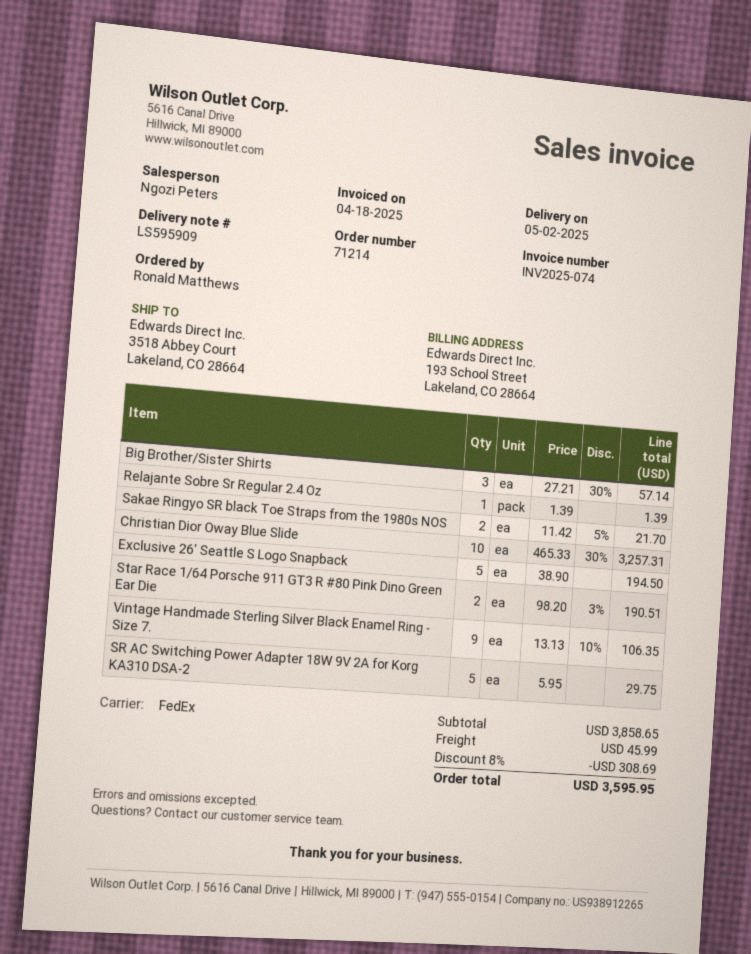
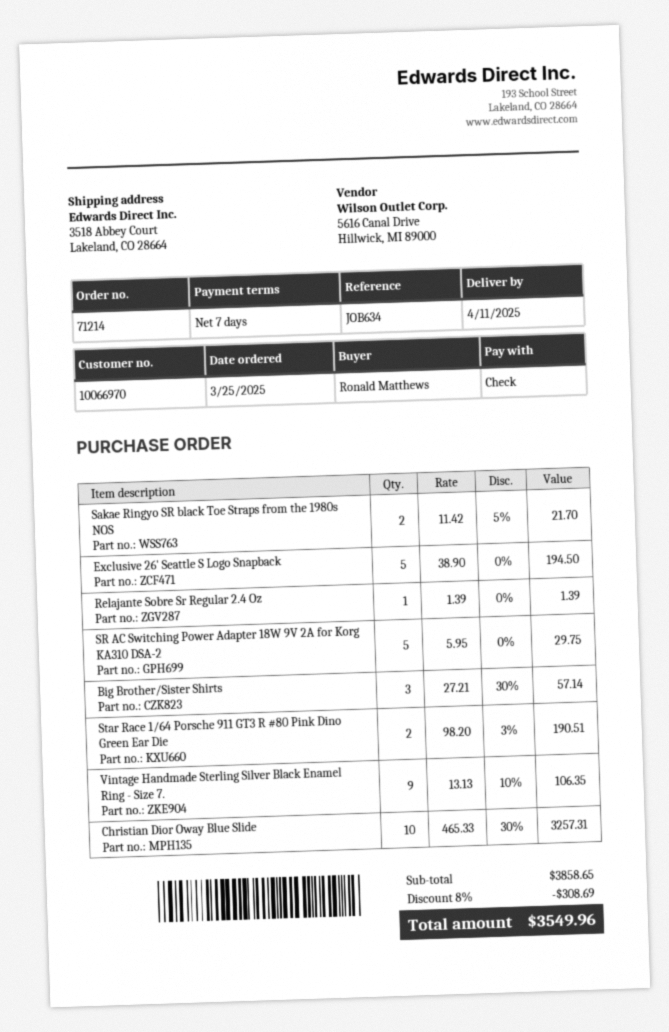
delivery date: 2025-05-02 -> 2025-04-11
shipping: 45.99 -> none
total: 3595.95 -> 3549.96

